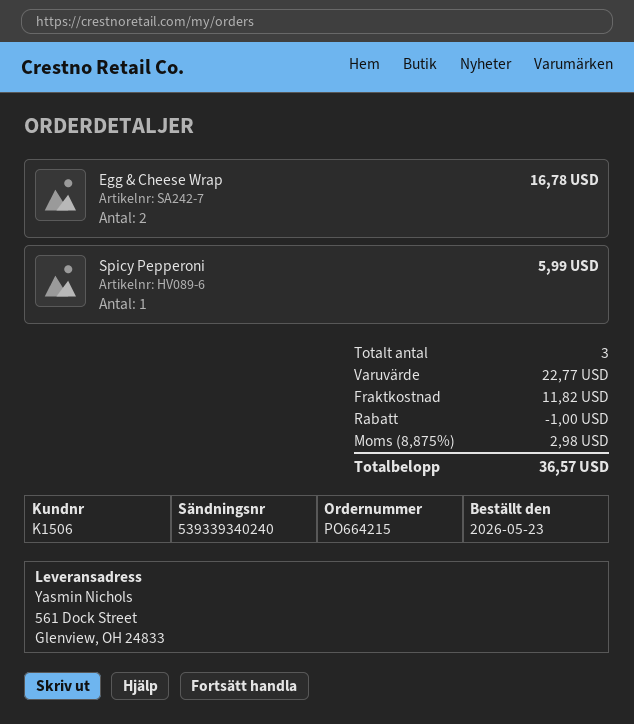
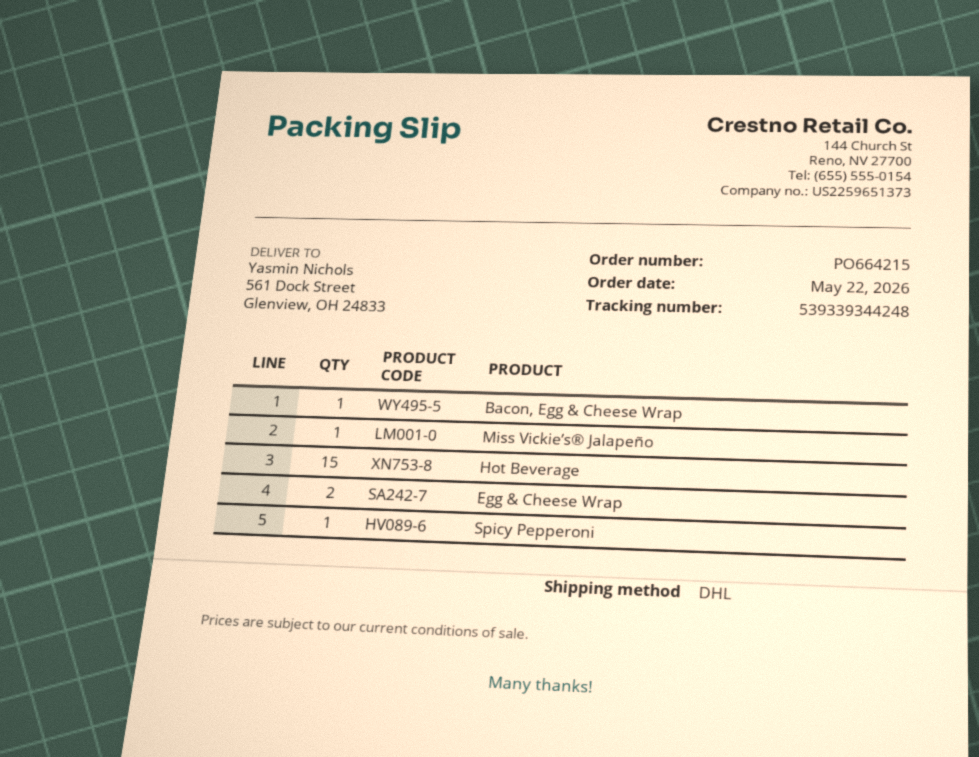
order date: 2026-05-23 -> 2026-05-22
tracking number: 539339340240 -> 539339344248
Bacon, Egg & Cheese Wrap: none -> 1
Miss Vickie’s® Jalapeño: none -> 1
Hot Beverage: none -> 15

